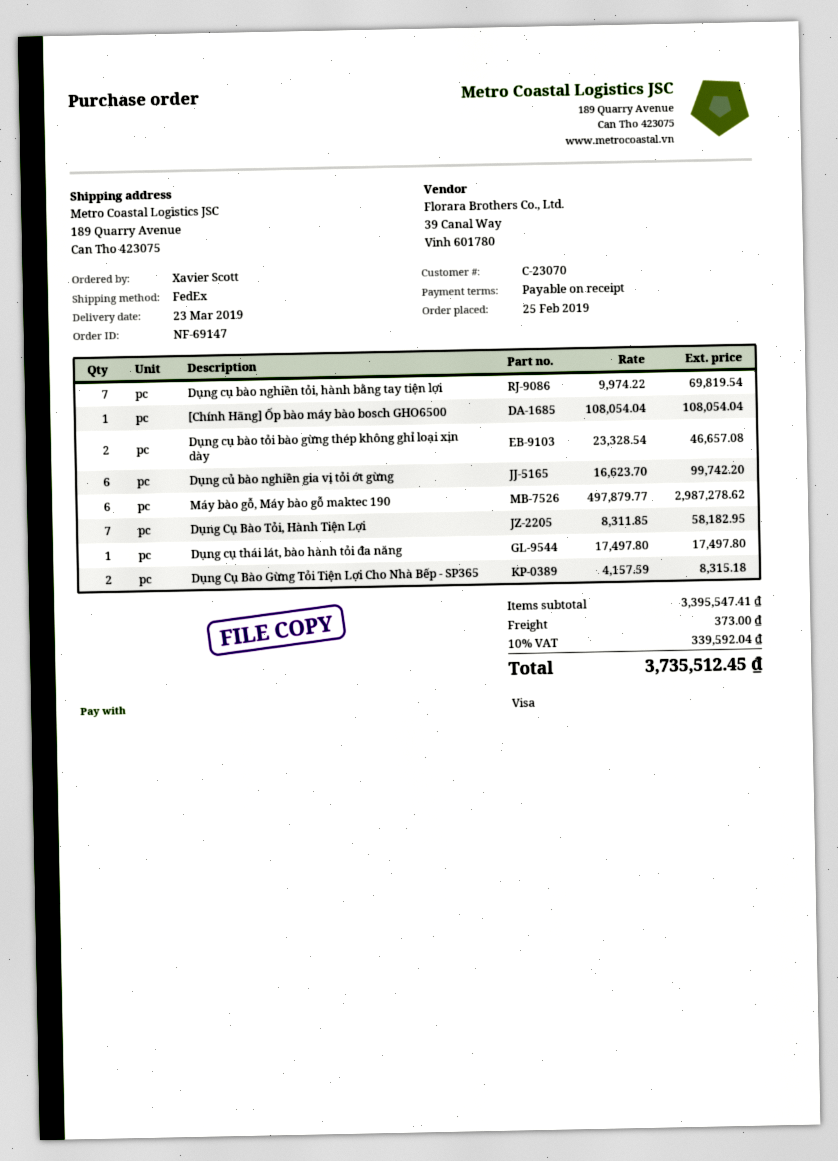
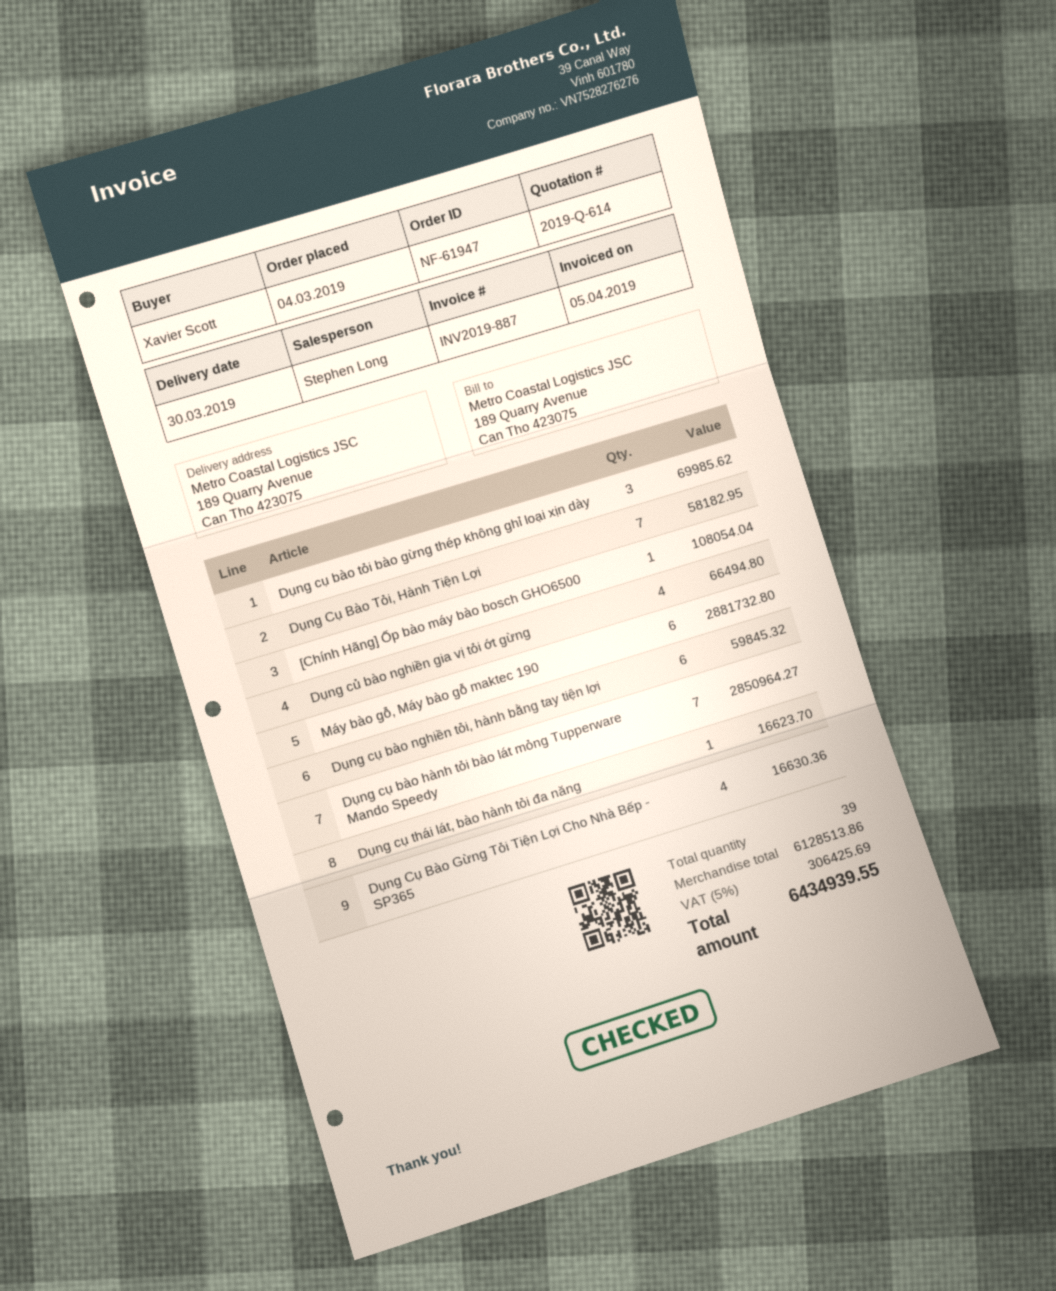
order number: NF-69147 -> NF-61947
order date: 2019-02-25 -> 2019-03-04
delivery date: 2019-03-23 -> 2019-03-30
Dụng cụ bào nghiền tỏi, hành bằng tay tiện lợi: 7 for 69819.54 -> 6 for 59845.32
Dụng cụ bào tỏi bào gừng thép không ghỉ loại xịn dày: 2 for 46657.08 -> 3 for 69985.62
Dụng củ bào nghiền gia vị tỏi ớt gừng: 6 for 99742.20 -> 4 for 66494.80
Máy bào gỗ, Máy bào gỗ maktec 190: 6 for 2987278.62 -> 6 for 2881732.80
Dụng cụ thái lát, bào hành tỏi đa năng: 1 for 17497.80 -> 1 for 16623.70
Dụng Cụ Bào Gừng Tỏi Tiện Lợi Cho Nhà Bếp - SP365: 2 for 8315.18 -> 4 for 16630.36
Dụng cụ bào hành tỏi bào lát mỏng Tupperware Mando Speedy: none -> 7 for 2850964.27
subtotal: 3395547.41 -> 6128513.86
shipping: 373.00 -> none
tax: 10% = 339592.04 -> 5% = 306425.69
total: 3735512.45 -> 6434939.55

